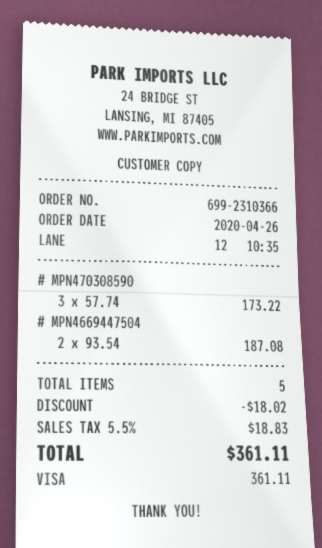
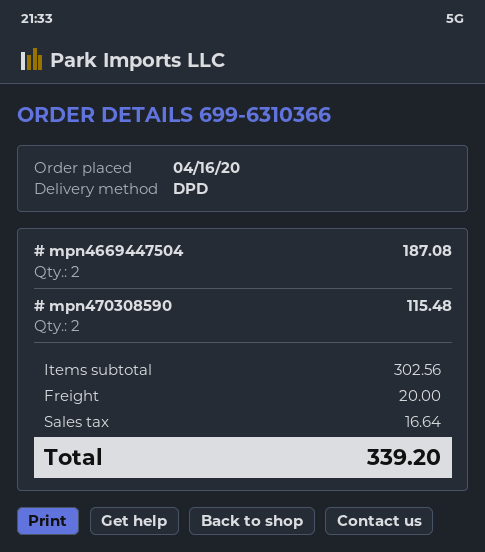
order number: 699-2310366 -> 699-6310366
order date: 2020-04-26 -> 2020-04-16
# MPN470308590: 3 for 173.22 -> 2 for 115.48
discount: 18.02 -> none
shipping: none -> 20.00
tax: 18.83 -> 16.64
total: 361.11 -> 339.20

